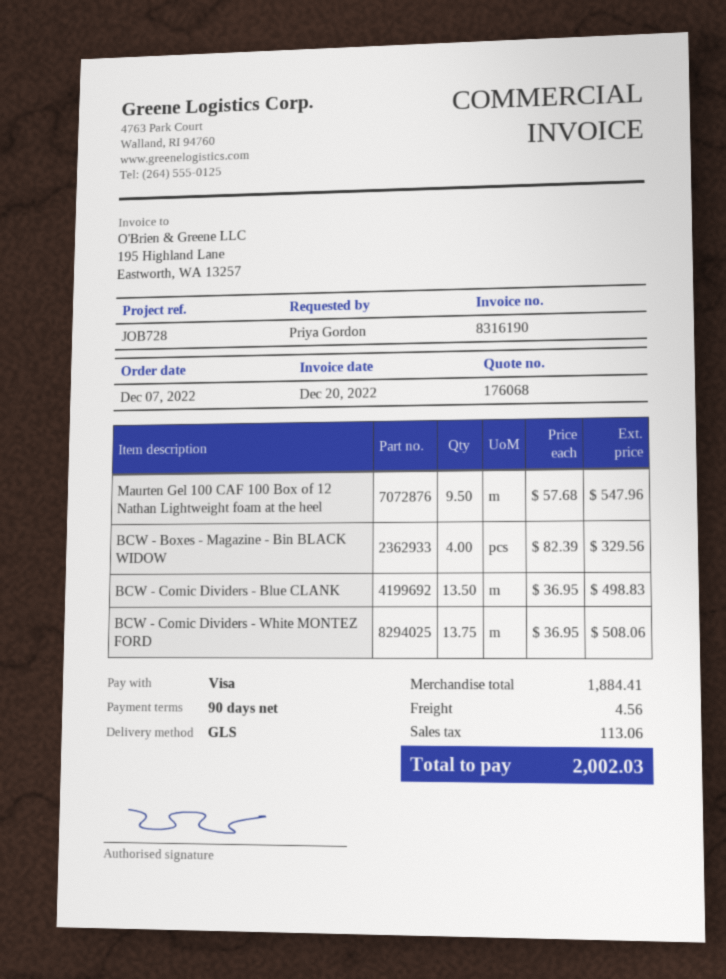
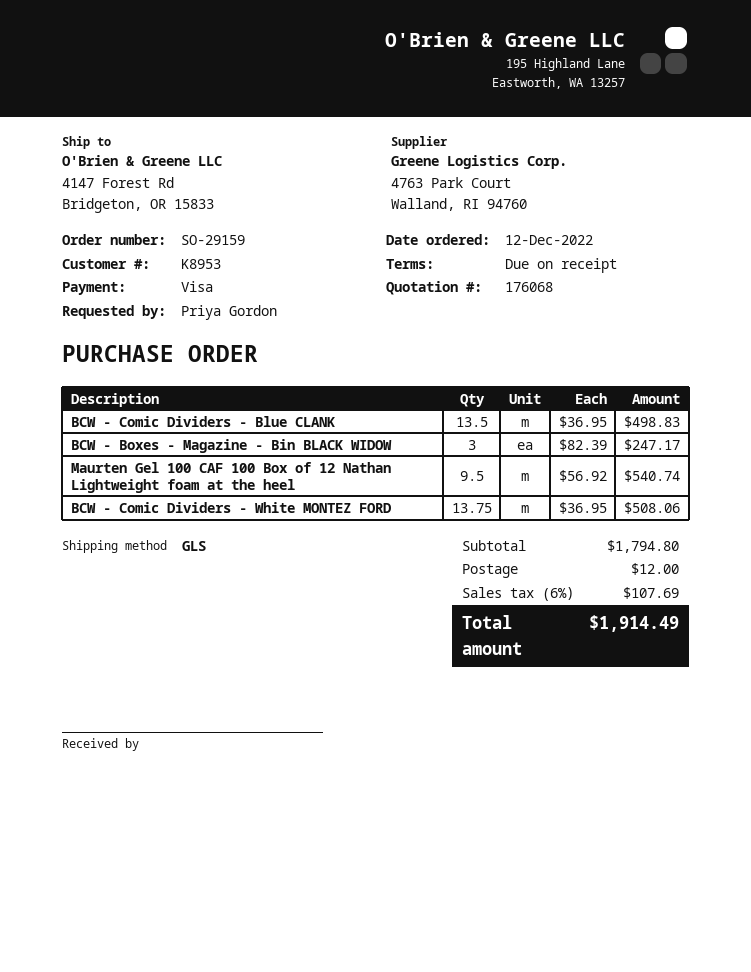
order date: 2022-12-07 -> 2022-12-12
payment terms: 90 days -> on receipt
Maurten Gel 100 CAF 100 Box of 12 Nathan Lightweight foam at the heel: 9.5 x 57.68 = 547.96 -> 9.5 x 56.92 = 540.74
BCW - Boxes - Magazine - Bin BLACK WIDOW: 4 x 82.39 = 329.56 -> 3 x 82.39 = 247.17
subtotal: 1884.41 -> 1794.80
shipping: 4.56 -> 12.00
tax: 113.06 -> 107.69
total: 2002.03 -> 1914.49

